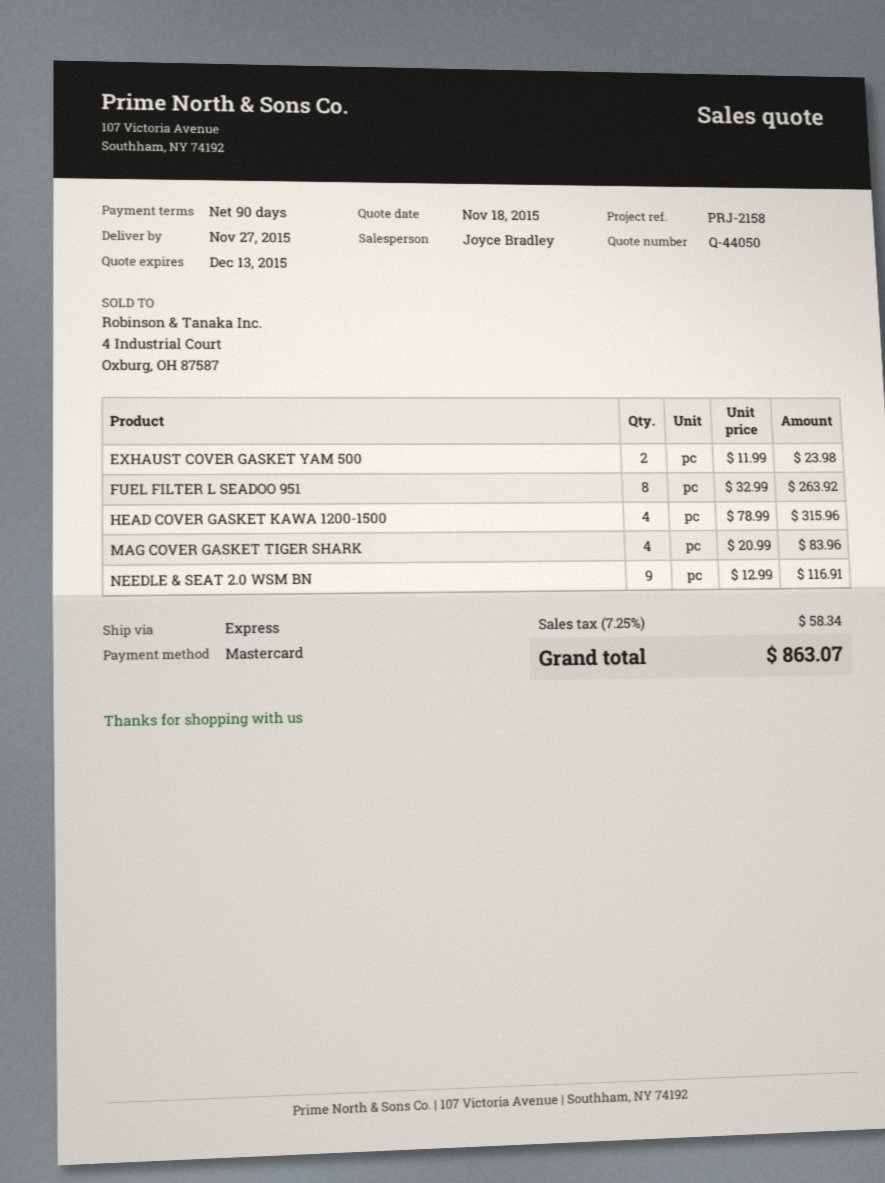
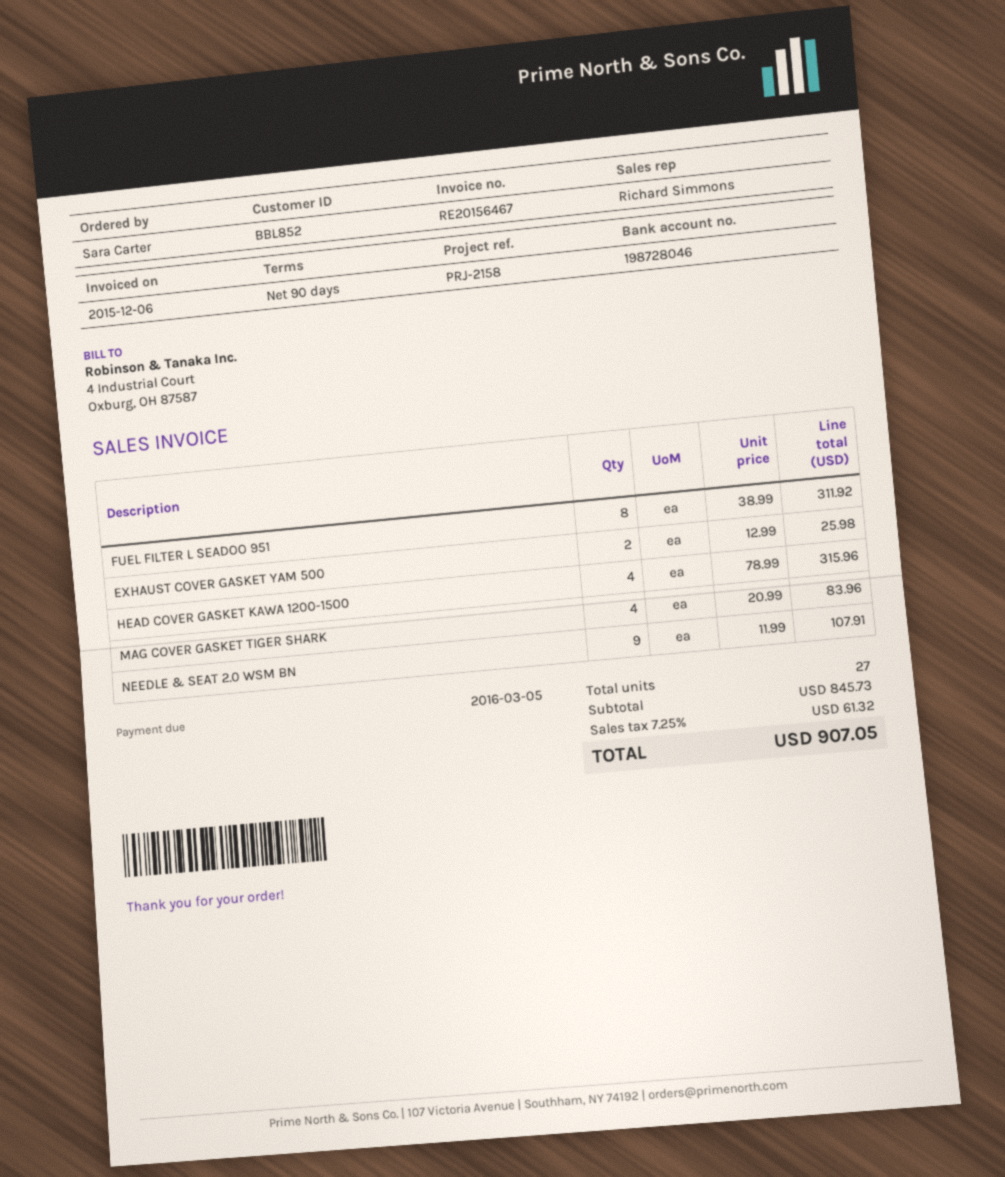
sales rep: Joyce Bradley -> Richard Simmons
EXHAUST COVER GASKET YAM 500: 2 x 11.99 = 23.98 -> 2 x 12.99 = 25.98
FUEL FILTER L SEADOO 951: 8 x 32.99 = 263.92 -> 8 x 38.99 = 311.92
NEEDLE & SEAT 2.0 WSM BN: 9 x 12.99 = 116.91 -> 9 x 11.99 = 107.91
tax: 7.25% = 58.34 -> 7.25% = 61.32
total: 863.07 -> 907.05

